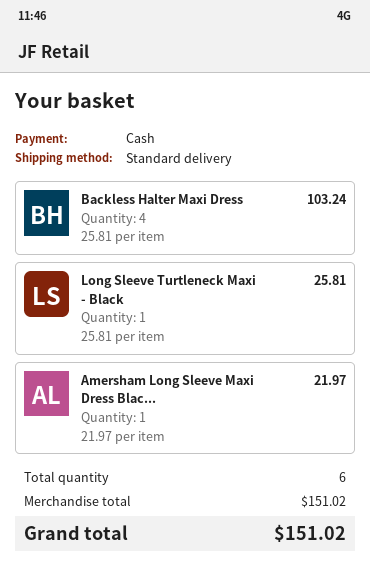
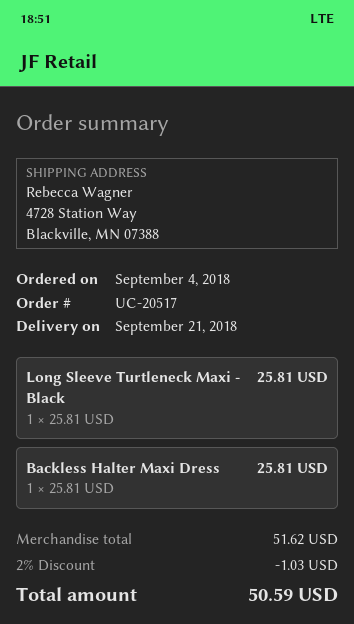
Backless Halter Maxi Dress: 4 x 25.81 = 103.24 -> 1 x 25.81 = 25.81
Amersham Long Sleeve Maxi Dress Blac...: 1 x 21.97 = 21.97 -> none
subtotal: 151.02 -> 51.62
discount: none -> 2% = 1.03
total: 151.02 -> 50.59

